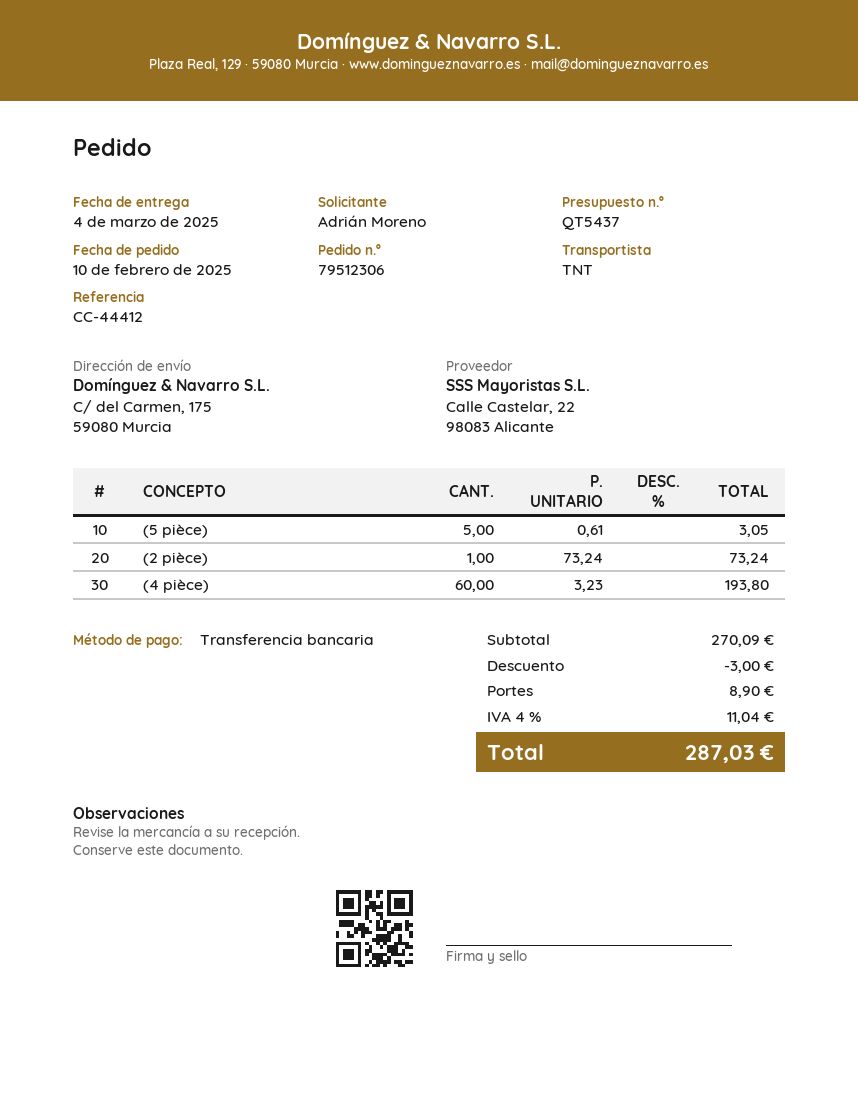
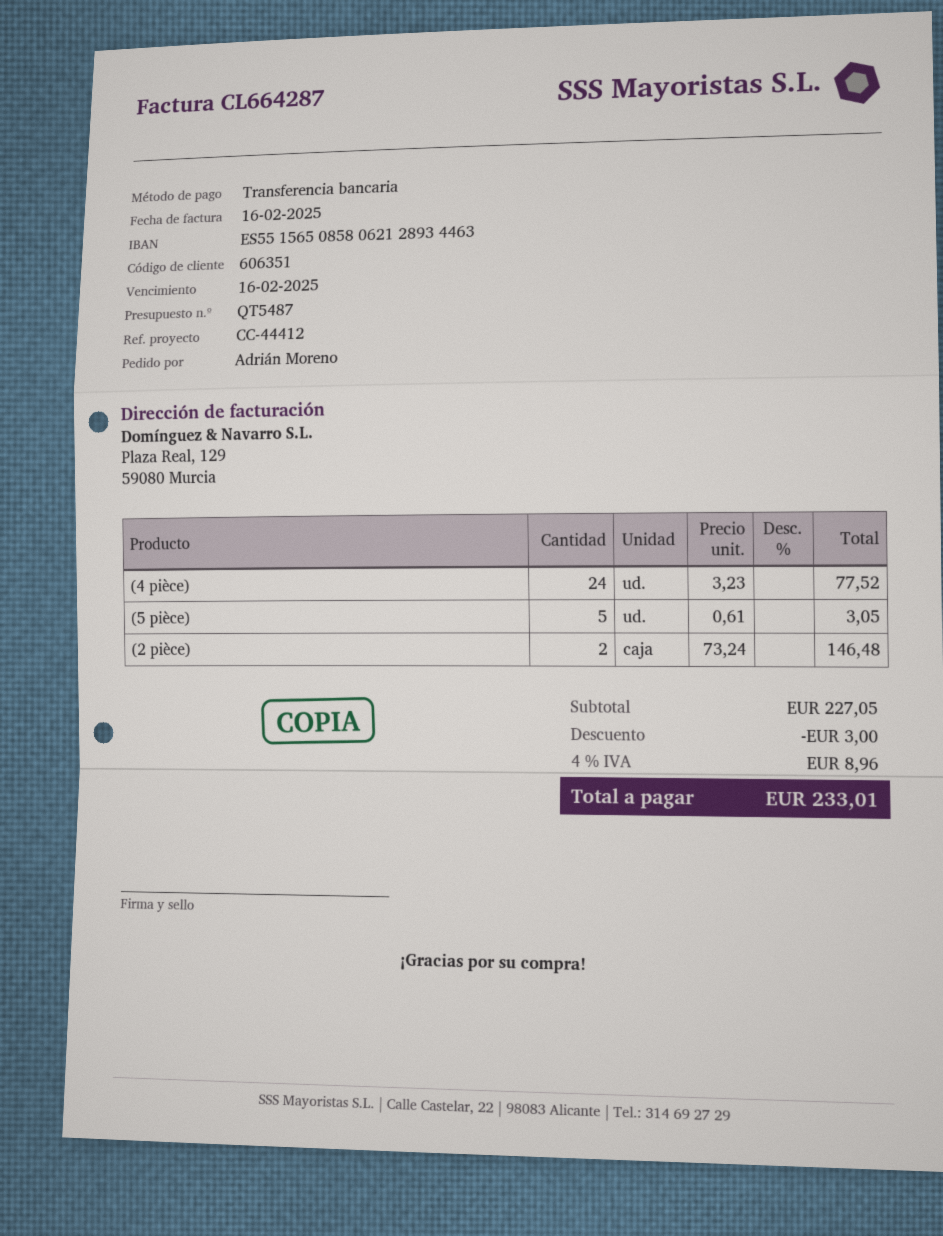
quote number: QT5437 -> QT5487
(2 pièce): 1 x 73.24 = 73.24 -> 2 x 73.24 = 146.48
(4 pièce): 60 x 3.23 = 193.80 -> 24 x 3.23 = 77.52
subtotal: 270.09 -> 227.05
shipping: 8.90 -> none
tax: 4% = 11.04 -> 4% = 8.96
total: 287.03 -> 233.01

